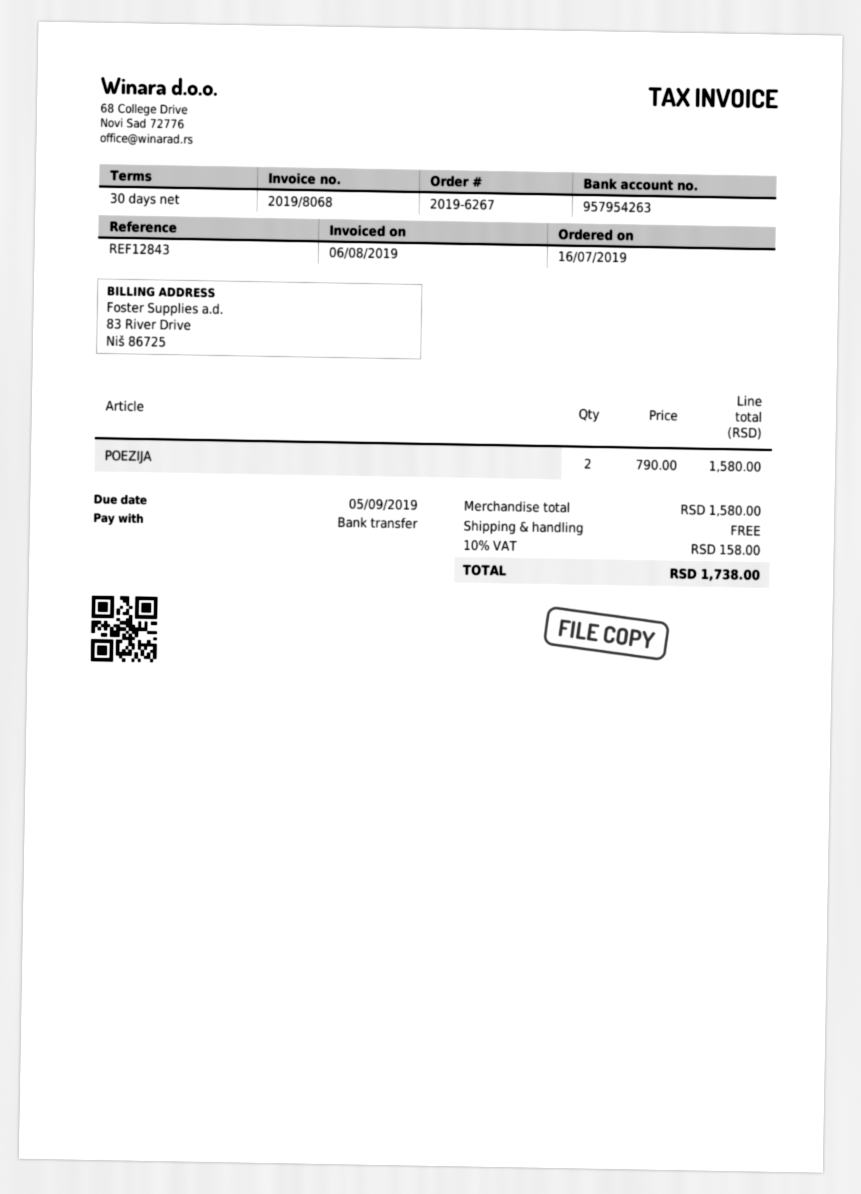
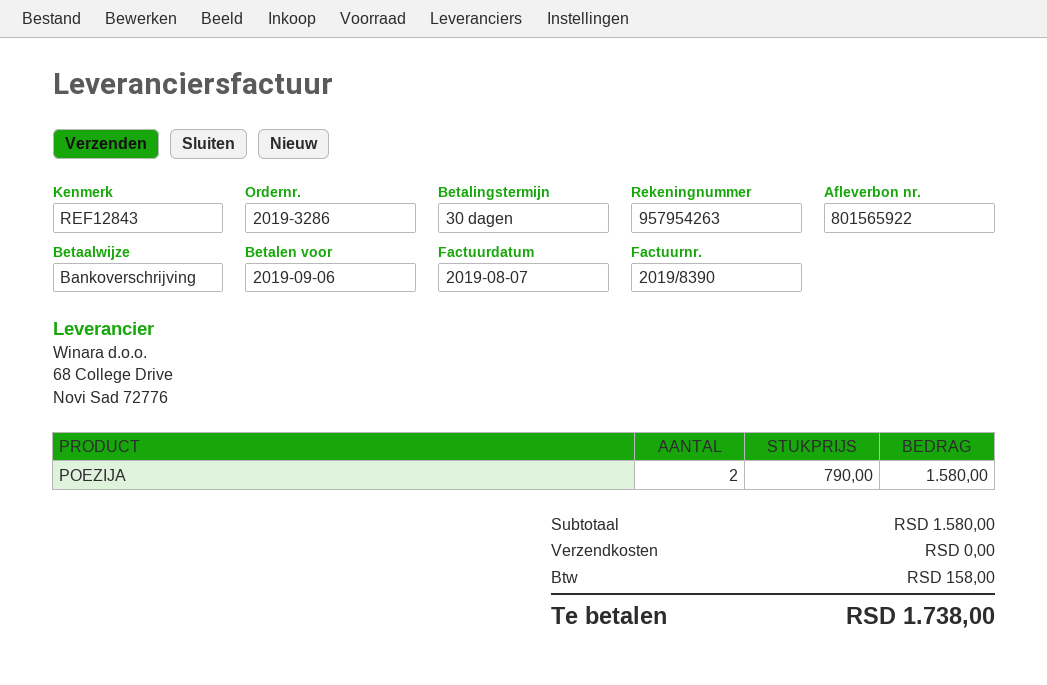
order number: 2019-6267 -> 2019-3286
invoice number: 2019/8068 -> 2019/8390
invoice date: 2019-08-06 -> 2019-08-07
due date: 2019-09-05 -> 2019-09-06

